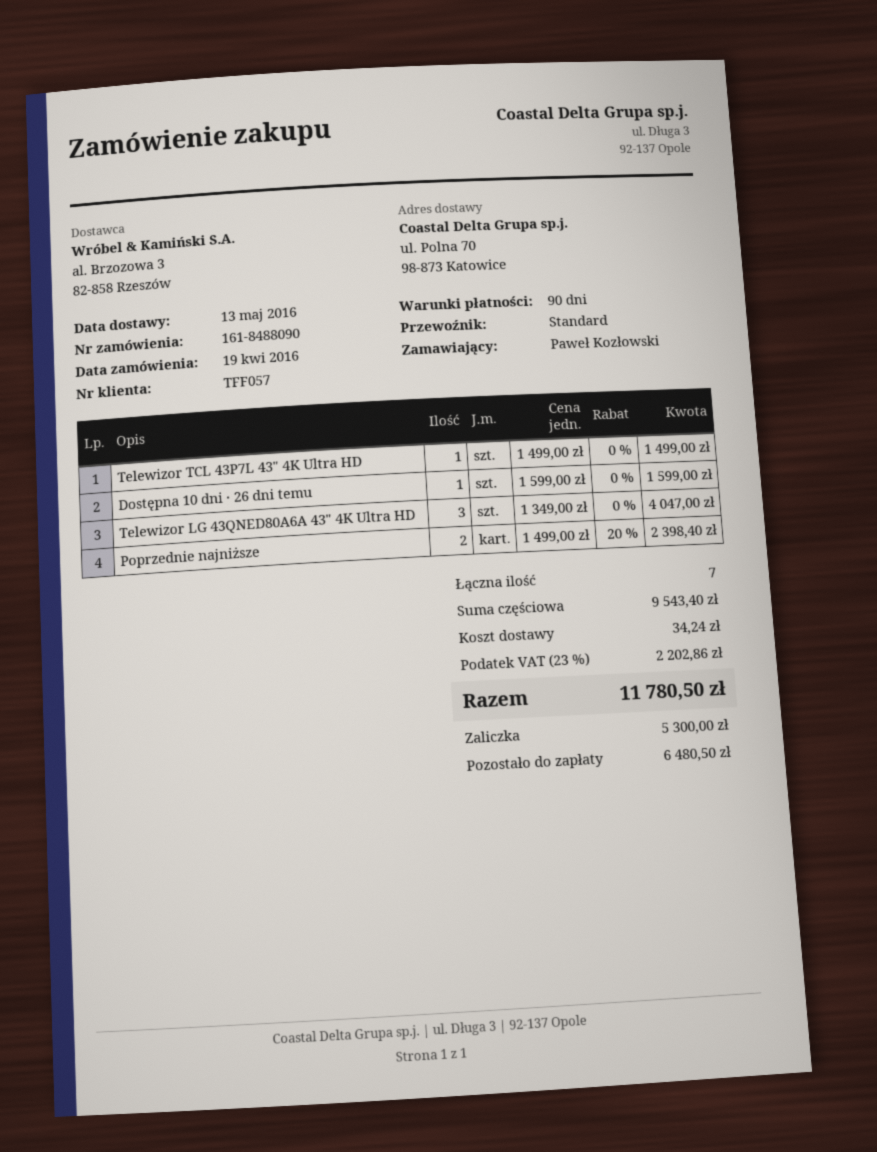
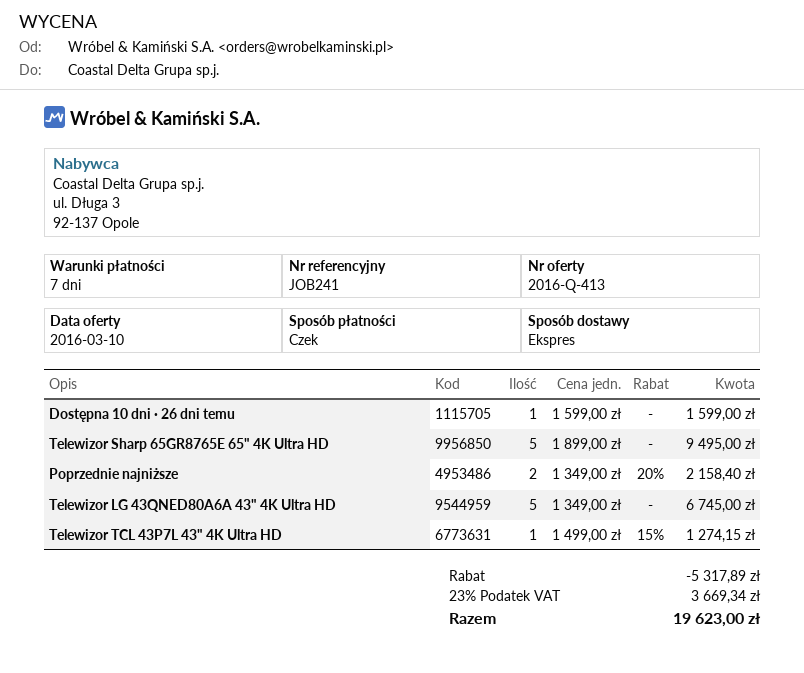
payment terms: 90 days -> 7 days
shipping method: standard -> express
Telewizor TCL 43P7L 43" 4K Ultra HD: 1 x 1499.00 = 1499.00 -> 1 x 1499.00 - 15% = 1274.15
Telewizor LG 43QNED80A6A 43" 4K Ultra HD: 3 x 1349.00 = 4047.00 -> 5 x 1349.00 = 6745.00
Poprzednie najniższe: 2 x 1499.00 - 20% = 2398.40 -> 2 x 1349.00 - 20% = 2158.40
Telewizor Sharp 65GR8765E 65" 4K Ultra HD: none -> 5 x 1899.00 = 9495.00
discount: none -> 5317.89
shipping: 34.24 -> none
tax: 23% = 2202.86 -> 23% = 3669.34
total: 11780.50 -> 19623.00

